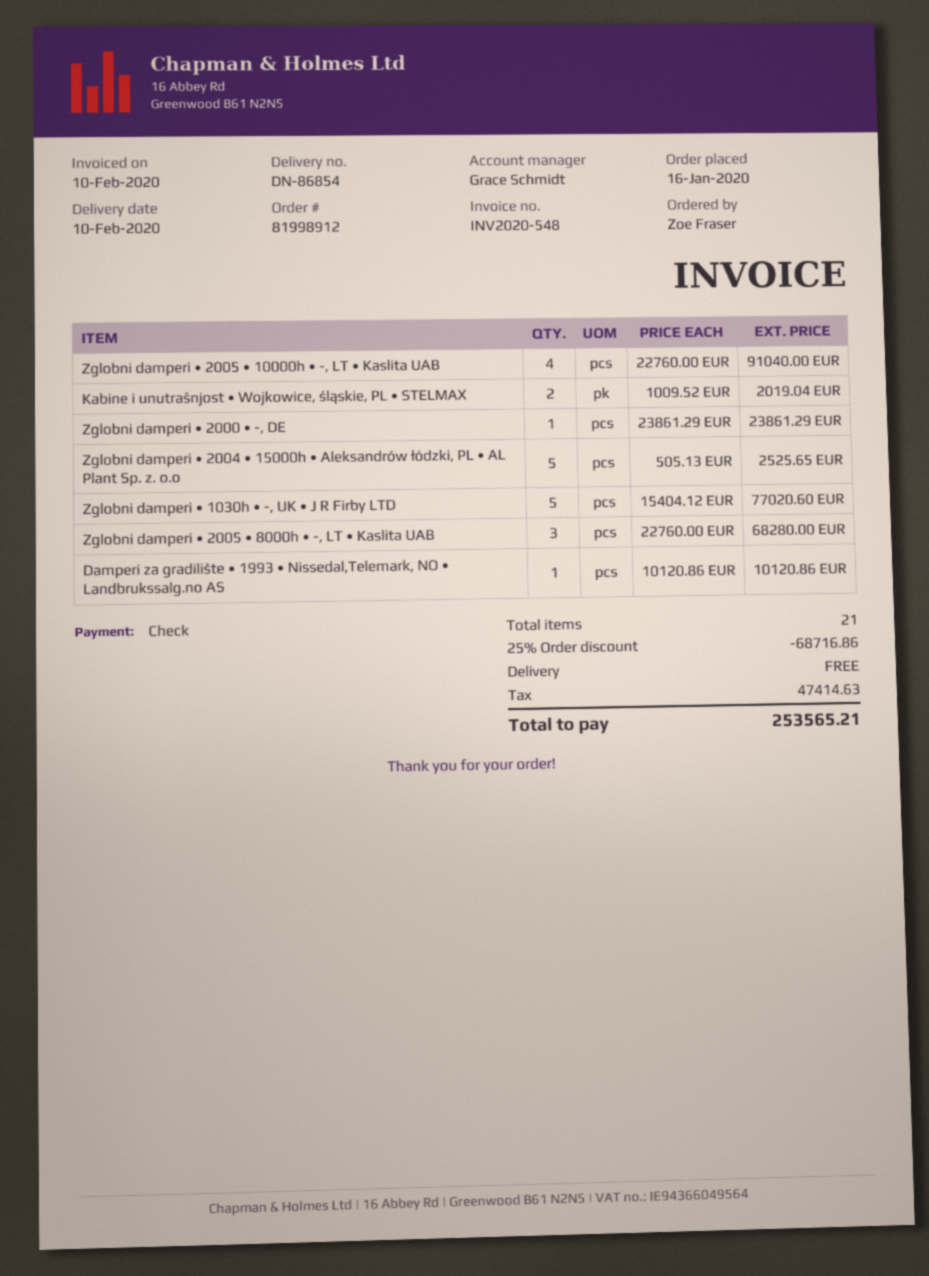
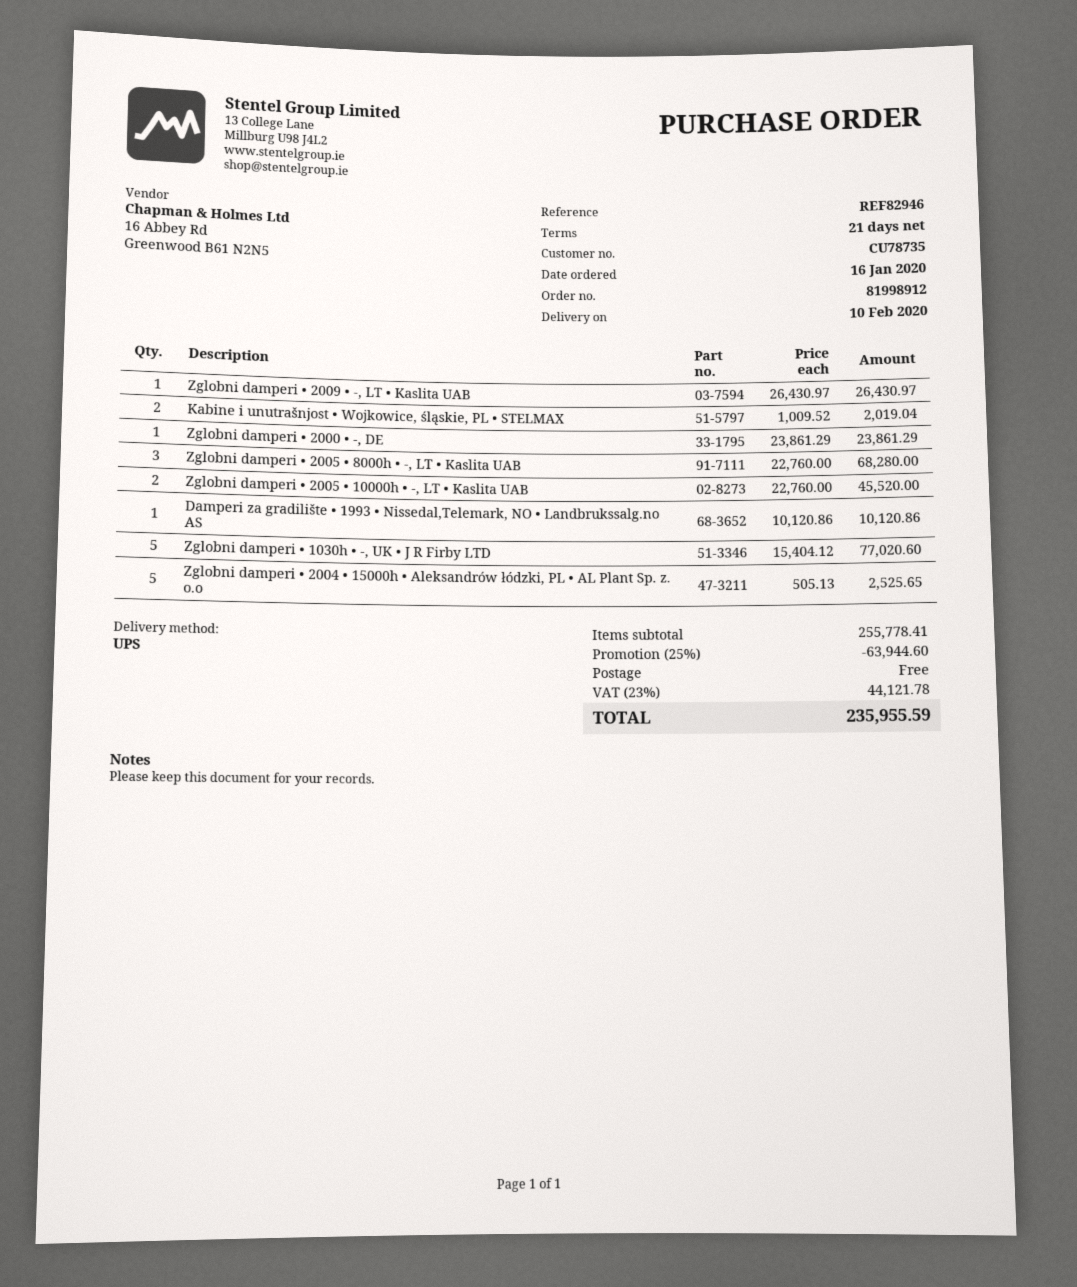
Zglobni damperi • 2005 • 10000h • -, LT • Kaslita UAB: 4 x 22760.00 = 91040.00 -> 2 x 22760.00 = 45520.00
Zglobni damperi • 2009 • -, LT • Kaslita UAB: none -> 1 x 26430.97 = 26430.97
discount: 25% = 68716.86 -> 25% = 63944.60
tax: 47414.63 -> 44121.78
total: 253565.21 -> 235955.59

